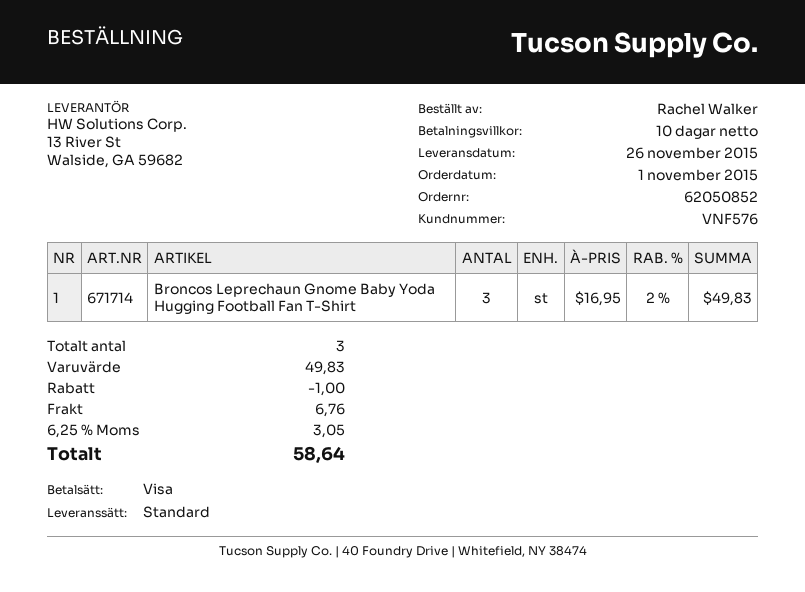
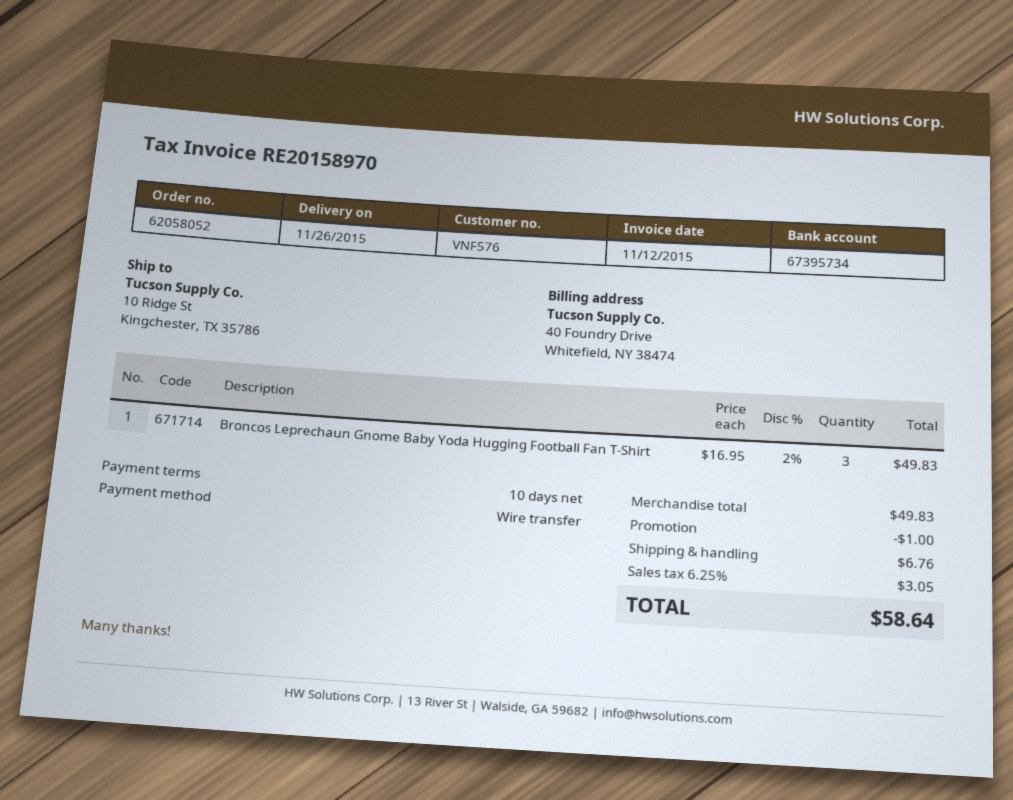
order number: 62050852 -> 62058052
payment method: Visa -> bank transfer

